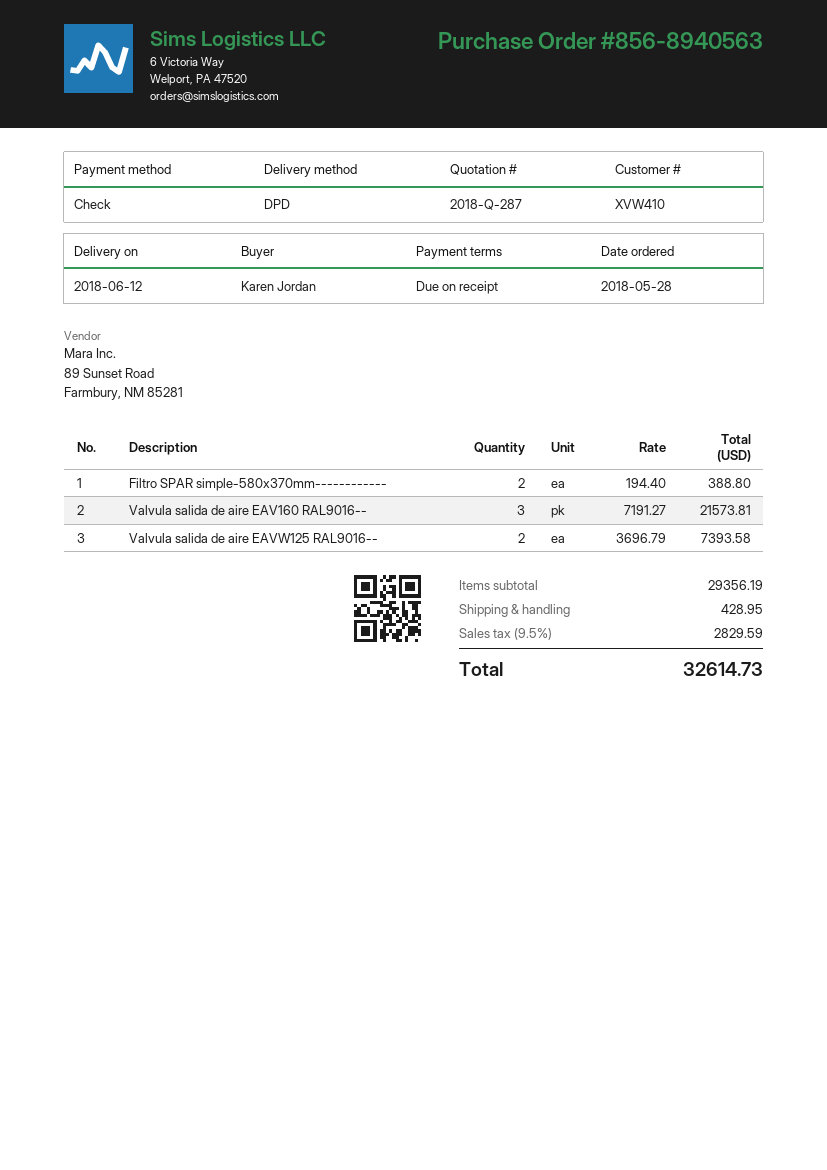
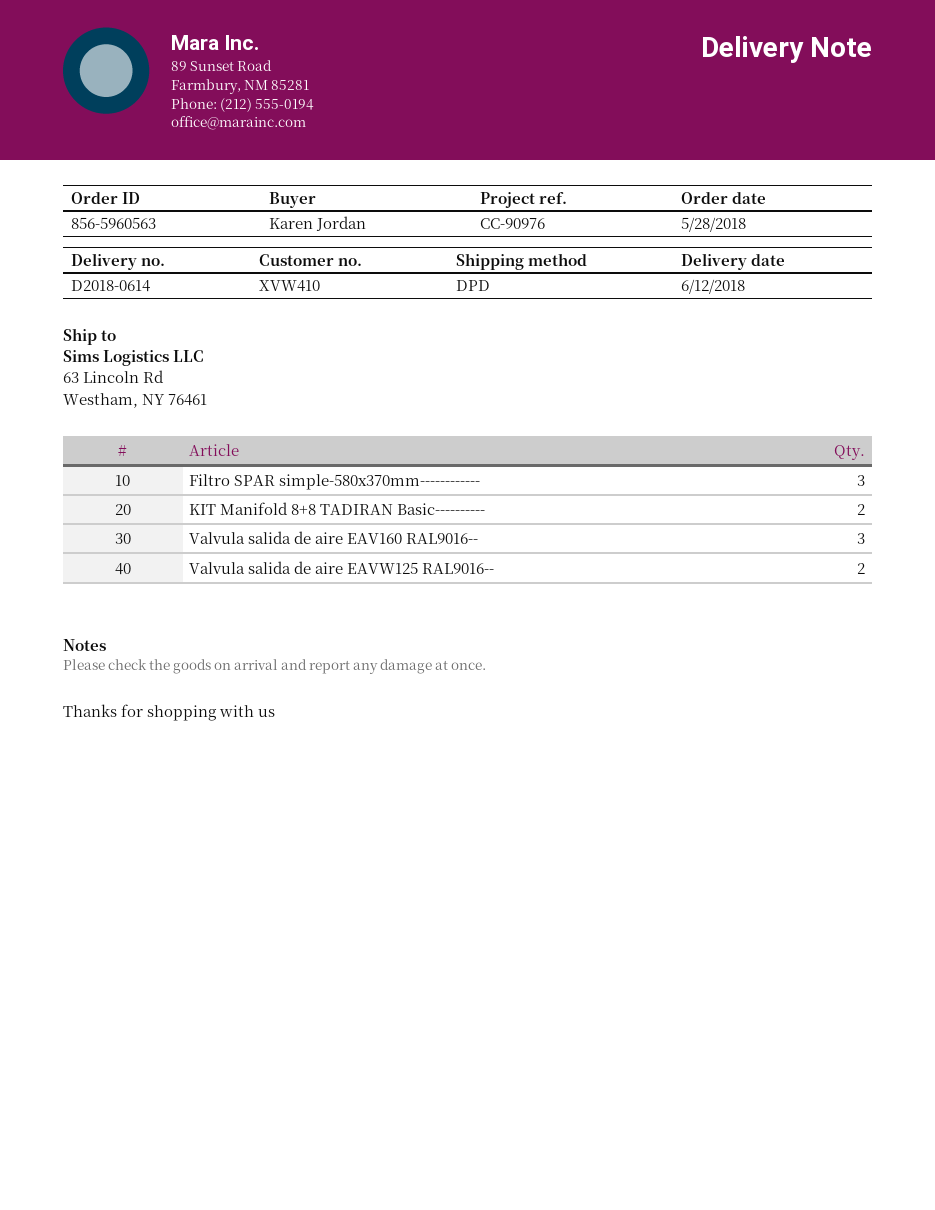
order number: 856-8940563 -> 856-5960563
Filtro SPAR simple-580x370mm------------: 2 -> 3
KIT Manifold 8+8 TADIRAN Basic----------: none -> 2

